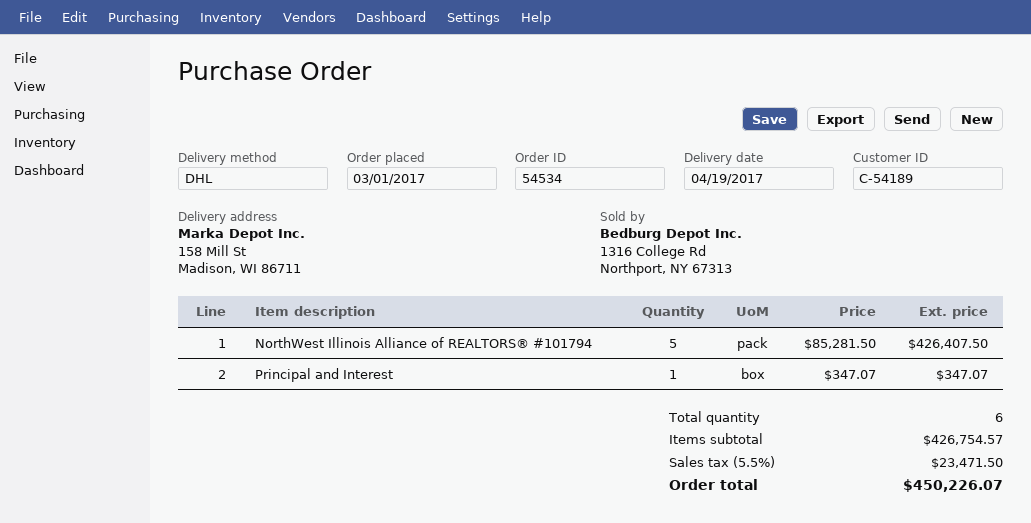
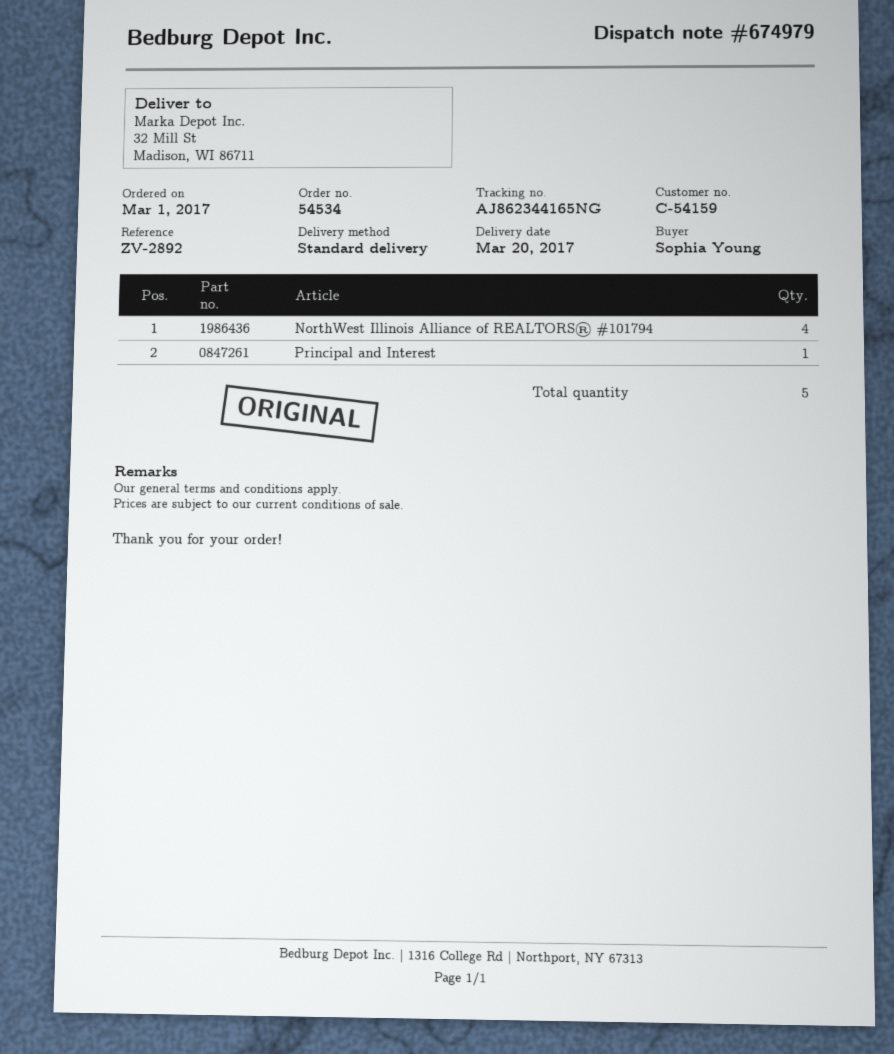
delivery date: 2017-04-19 -> 2017-03-20
customer number: C-54189 -> C-54159
shipping method: DHL -> standard
ship to: 158 Mill St, Madison, WI 86711 -> 32 Mill St, Madison, WI 86711
NorthWest Illinois Alliance of REALTORS® #101794: 5 -> 4
total quantity: 6 -> 5

